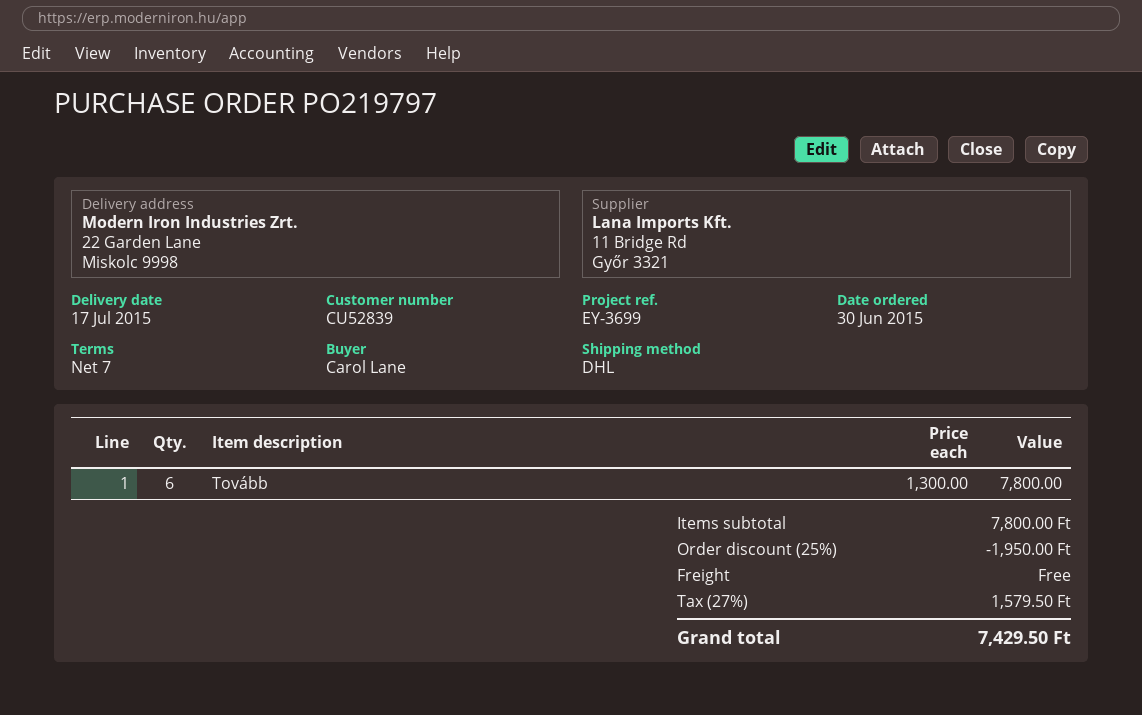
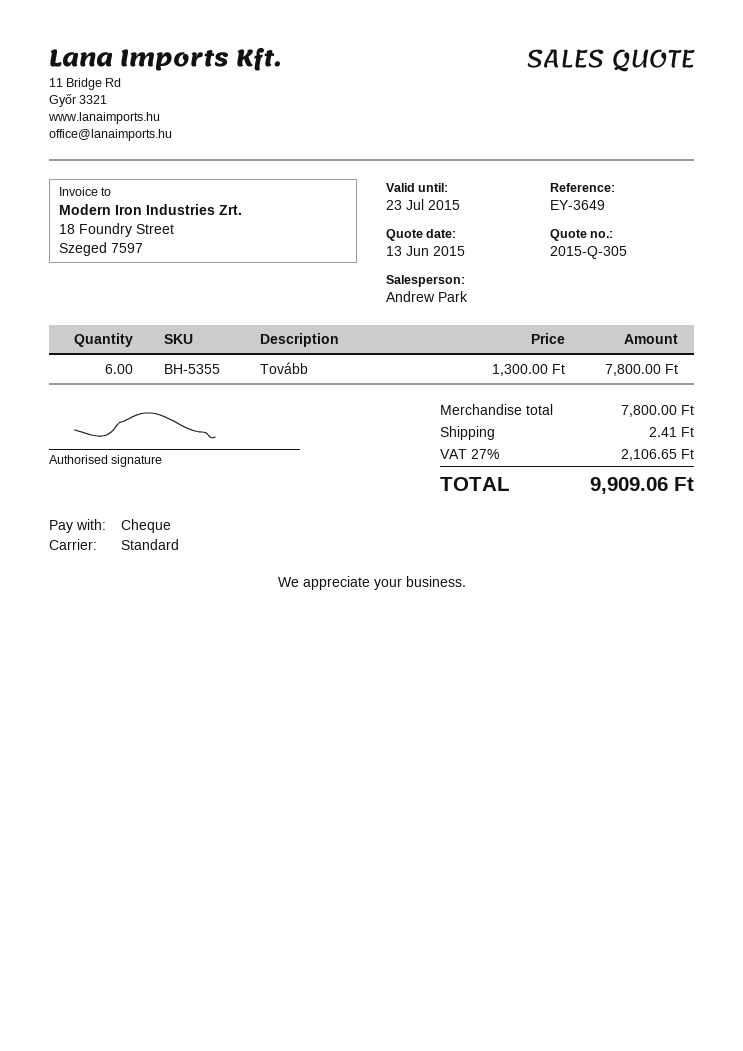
reference: EY-3699 -> EY-3649
shipping method: DHL -> standard
discount: 25% = 1950.00 -> none
shipping: 0.00 -> 2.41
tax: 27% = 1579.50 -> 27% = 2106.65
total: 7429.50 -> 9909.06

